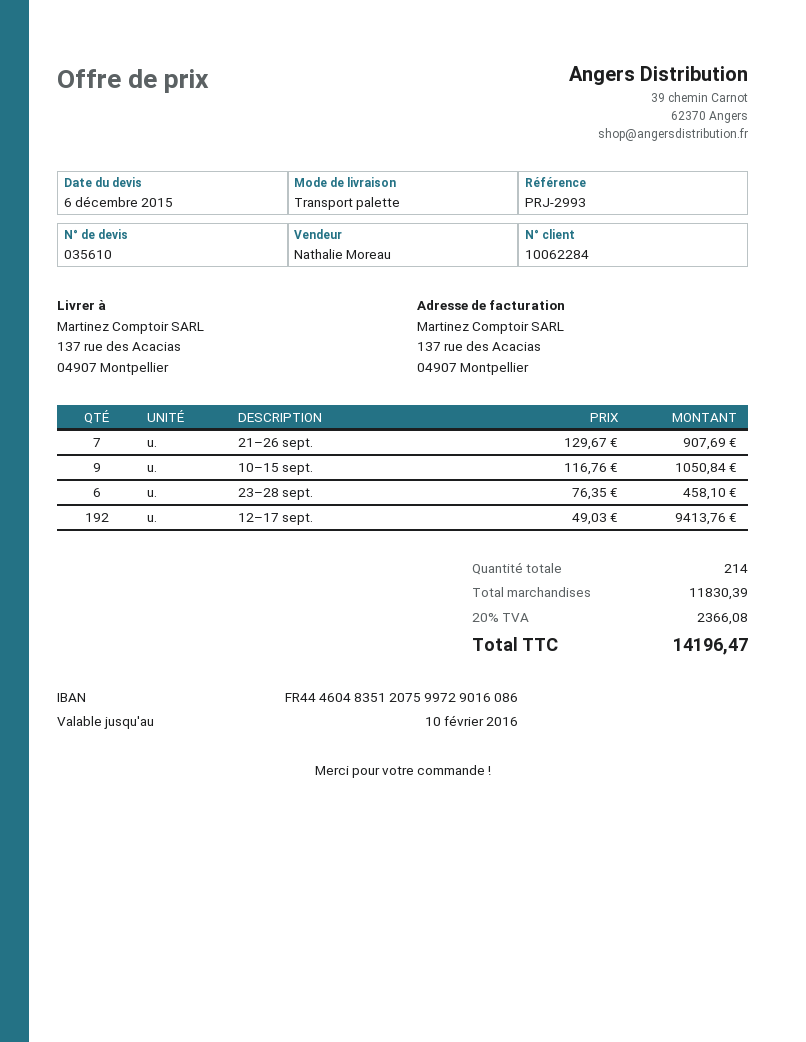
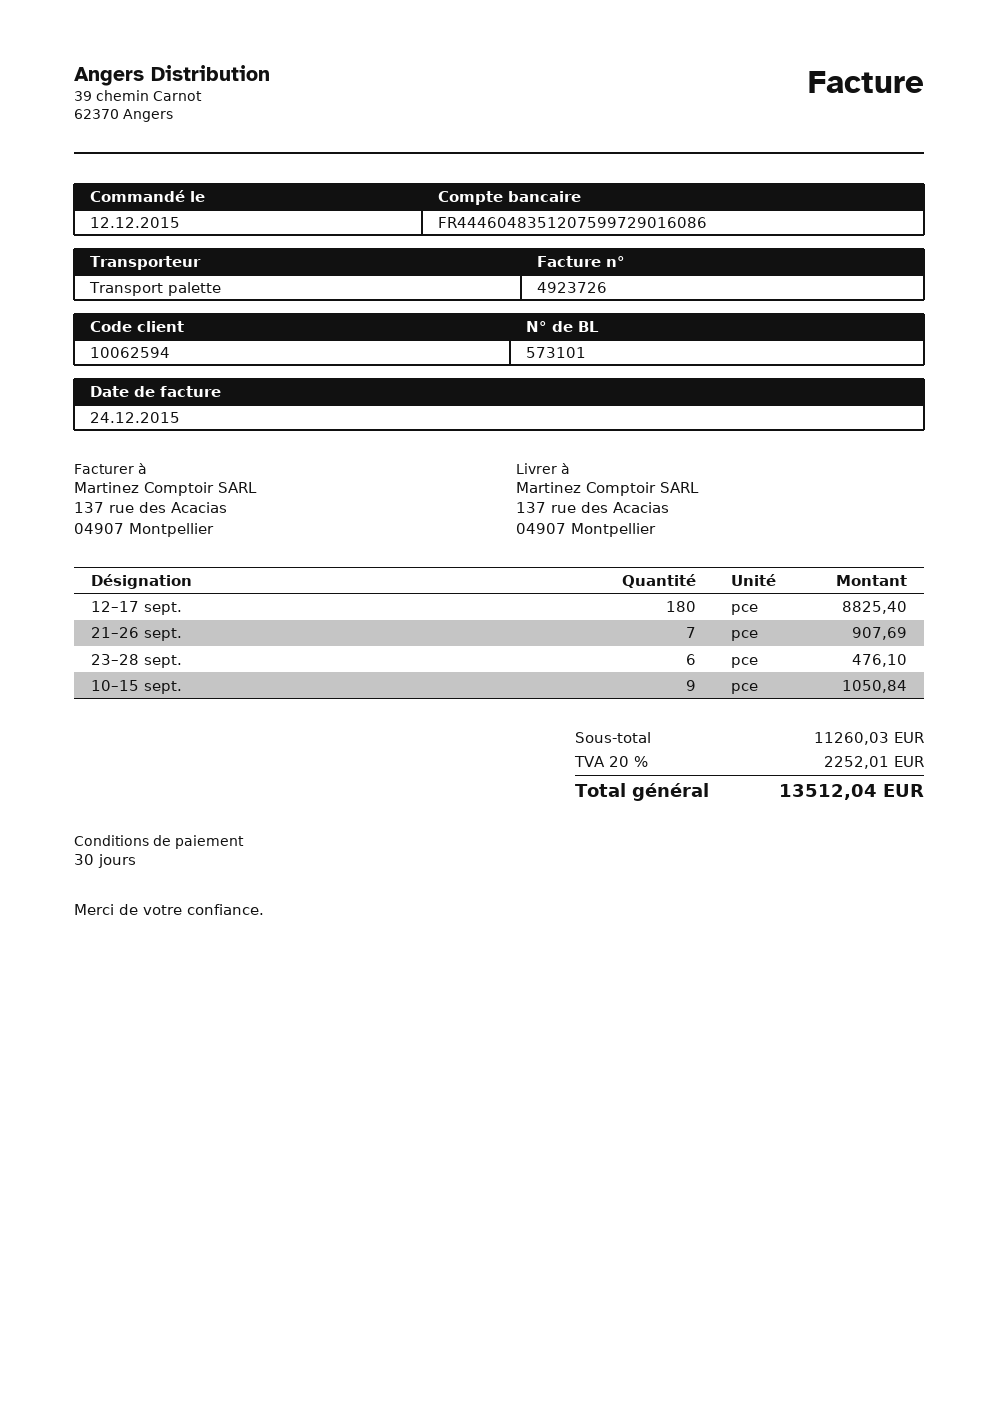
customer number: 10062284 -> 10062594
23–28 sept.: 6 for 458.10 -> 6 for 476.10
12–17 sept.: 192 for 9413.76 -> 180 for 8825.40
subtotal: 11830.39 -> 11260.03
tax: 20% = 2366.08 -> 20% = 2252.01
total: 14196.47 -> 13512.04

